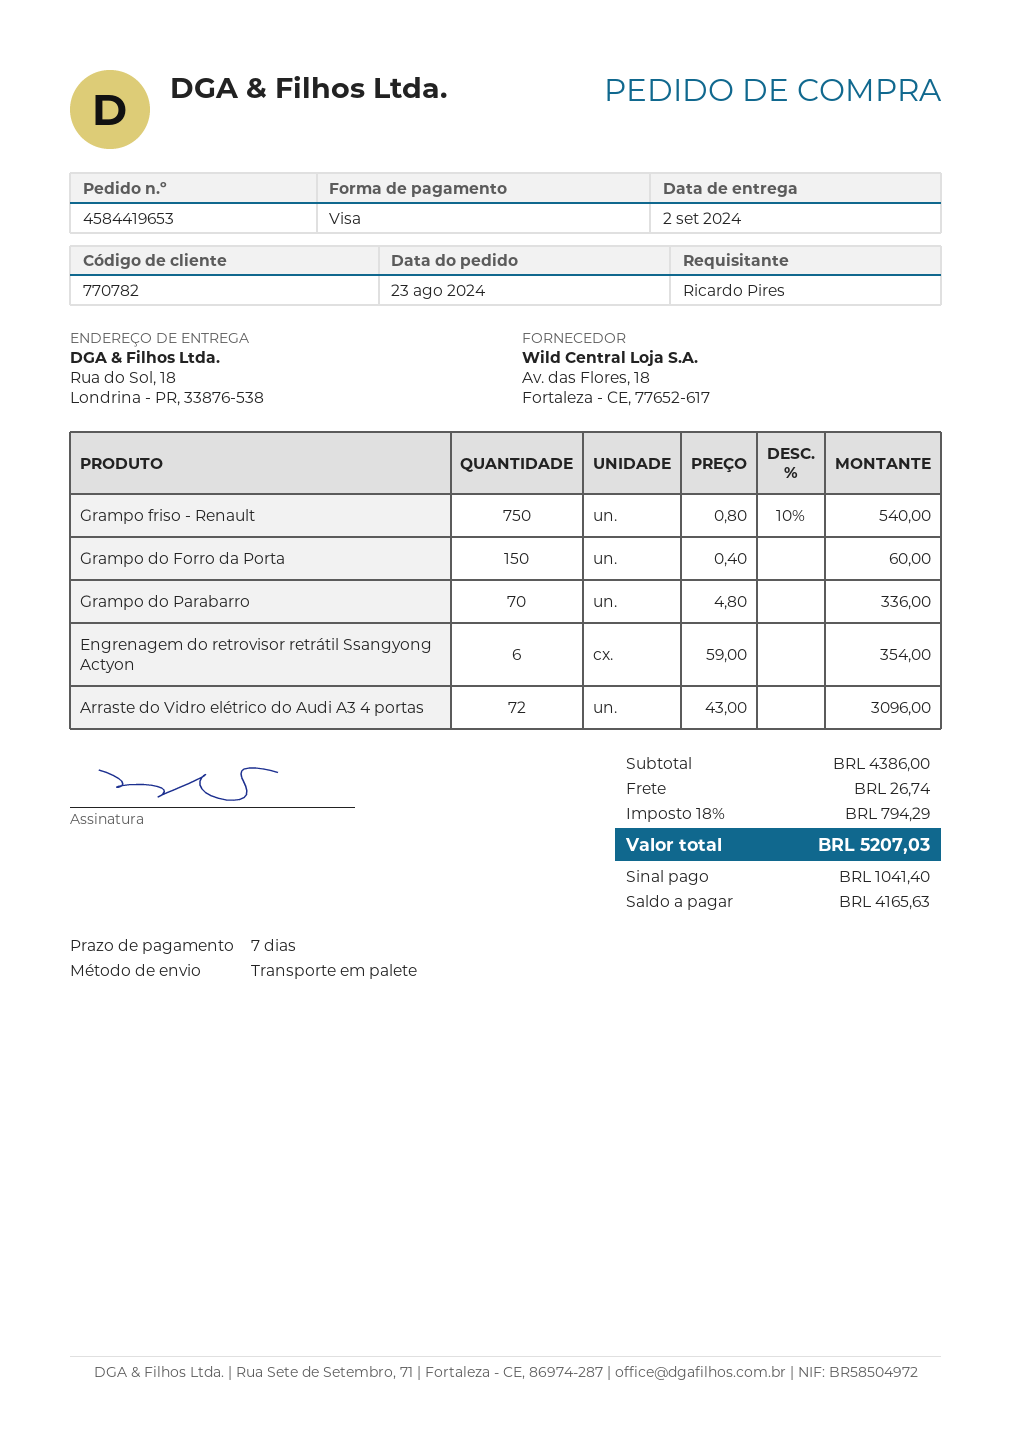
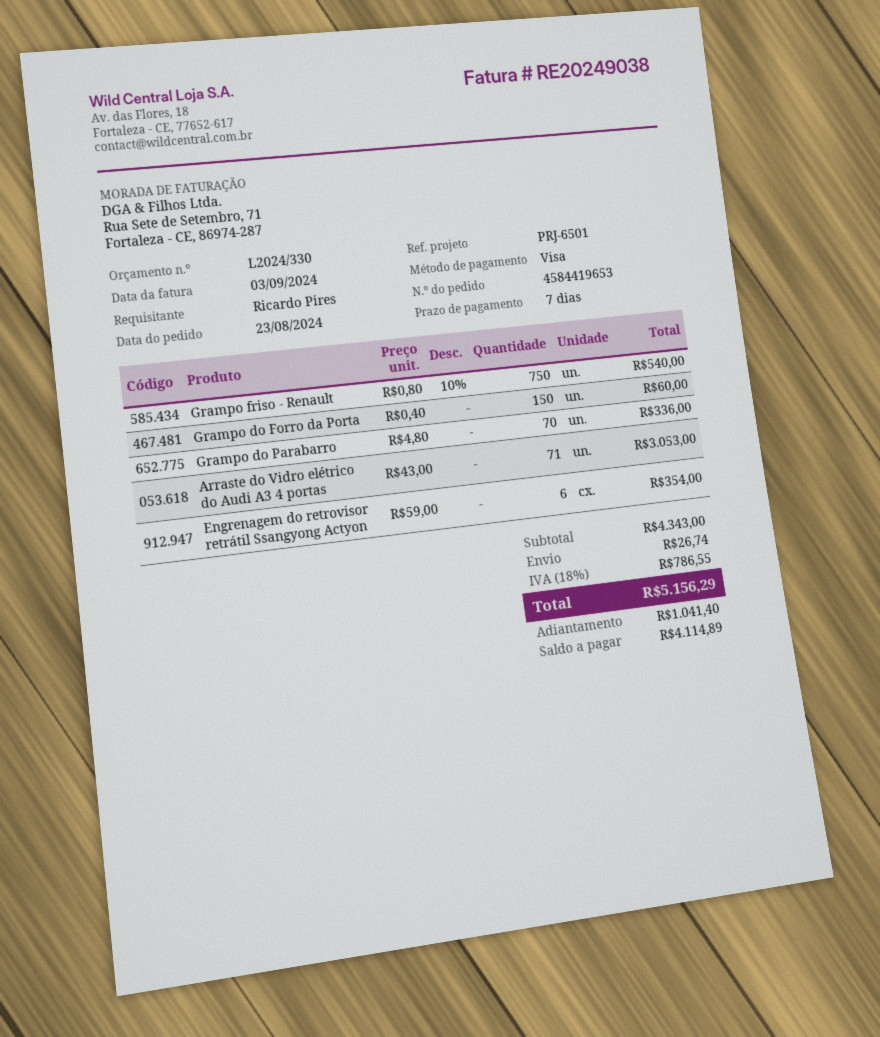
Arraste do Vidro elétrico do Audi A3 4 portas: 72 x 43.00 = 3096.00 -> 71 x 43.00 = 3053.00
subtotal: 4386.00 -> 4343.00
tax: 18% = 794.29 -> 18% = 786.55
total: 5207.03 -> 5156.29
balance: 4165.63 -> 4114.89

